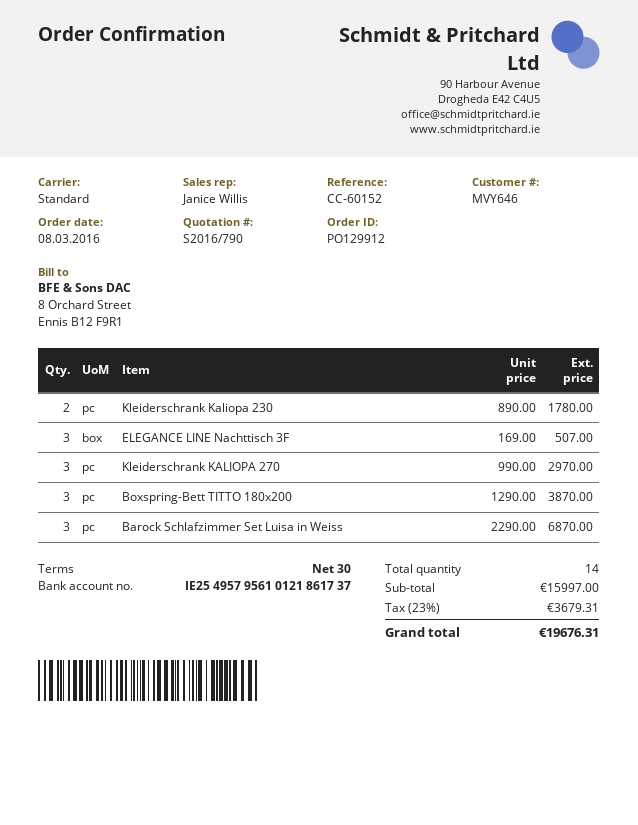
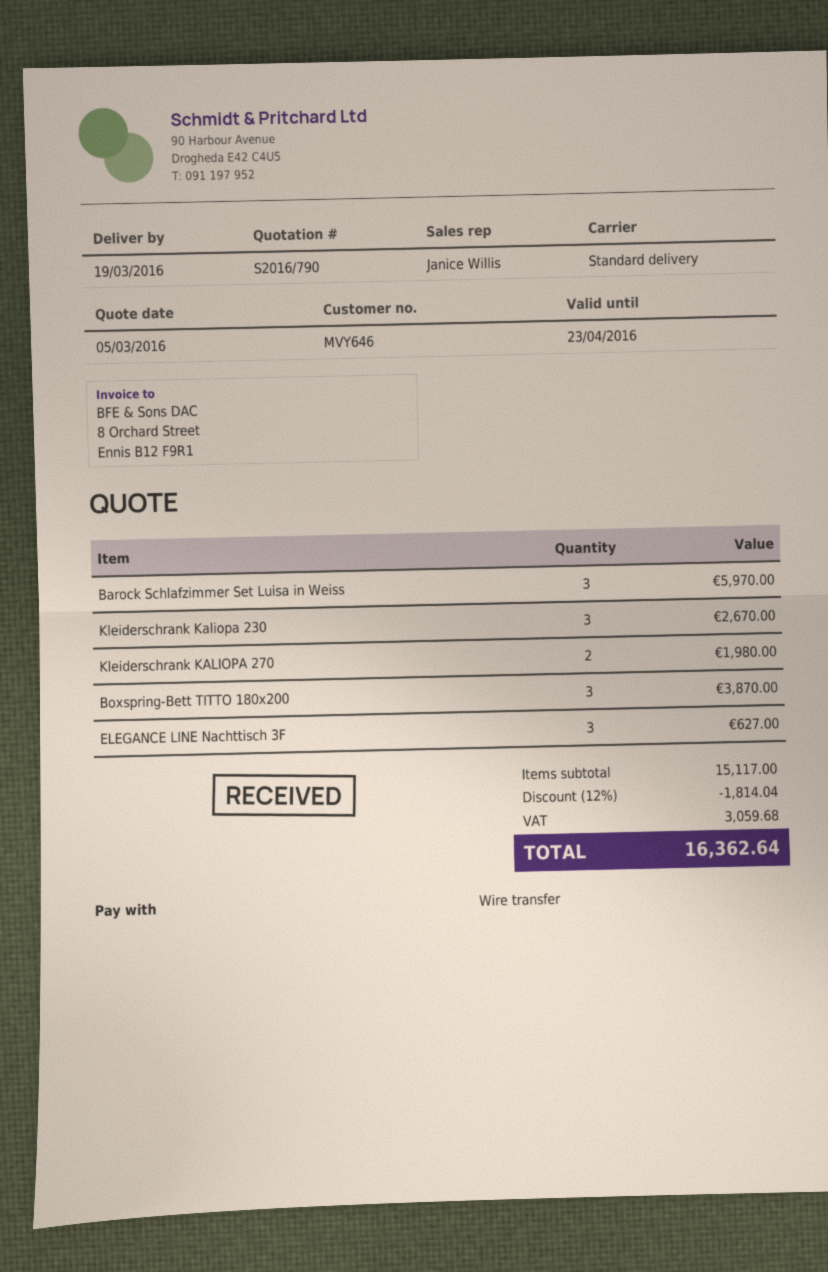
Kleiderschrank Kaliopa 230: 2 for 1780.00 -> 3 for 2670.00
ELEGANCE LINE Nachttisch 3F: 3 for 507.00 -> 3 for 627.00
Kleiderschrank KALIOPA 270: 3 for 2970.00 -> 2 for 1980.00
Barock Schlafzimmer Set Luisa in Weiss: 3 for 6870.00 -> 3 for 5970.00
subtotal: 15997.00 -> 15117.00
discount: none -> 12% = 1814.04
tax: 3679.31 -> 3059.68
total: 19676.31 -> 16362.64

